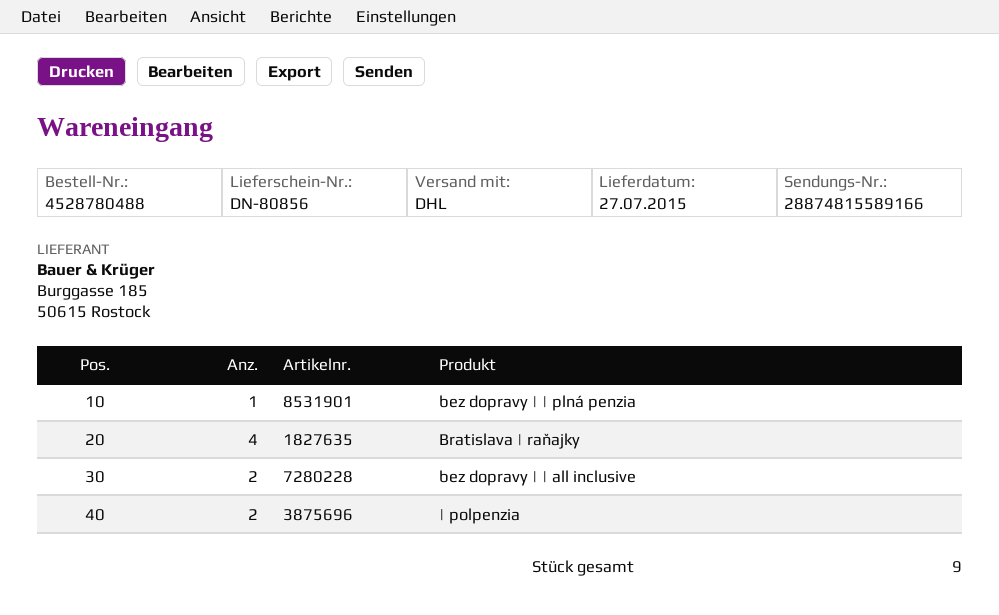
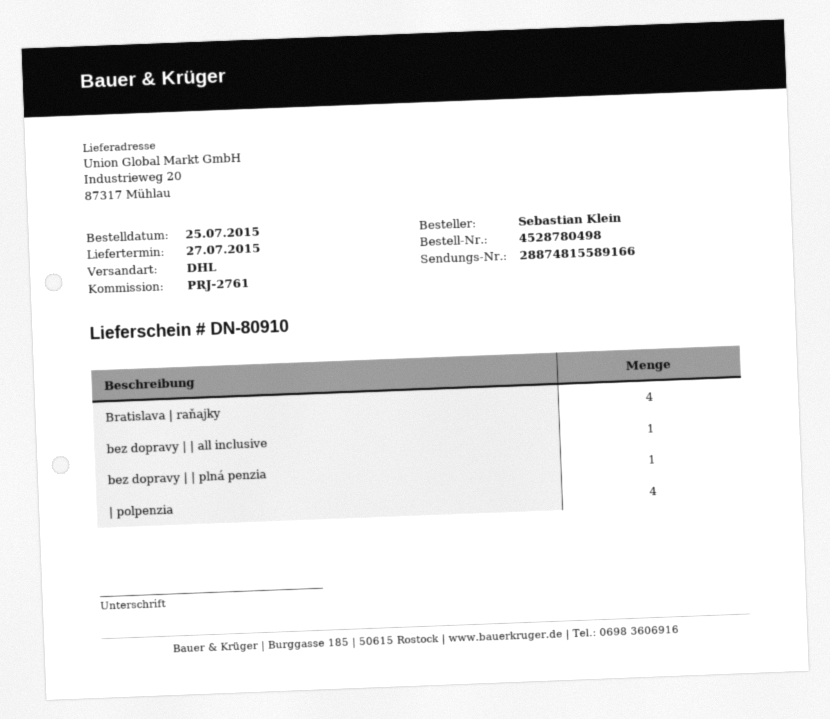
order number: 4528780488 -> 4528780498
delivery note number: DN-80856 -> DN-80910
bez dopravy | | all inclusive: 2 -> 1
| polpenzia: 2 -> 4

